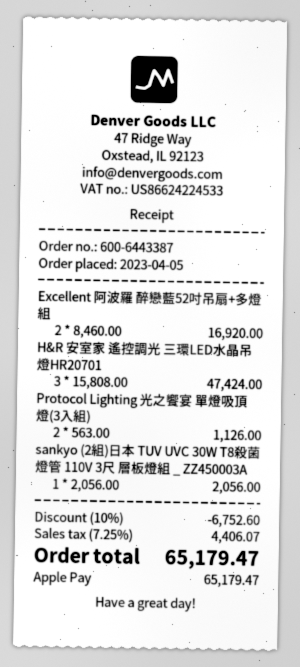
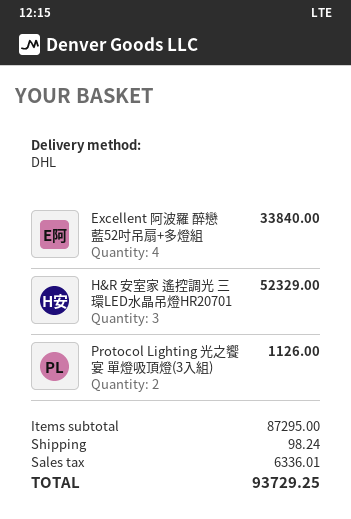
Excellent 阿波羅 醉戀藍52吋吊扇+多燈組: 2 for 16920.00 -> 4 for 33840.00
H&R 安室家 遙控調光 三環LED水晶吊燈HR20701: 3 for 47424.00 -> 3 for 52329.00
sankyo (2組)日本 TUV UVC 30W T8殺菌燈管 110V 3尺 層板燈組 _ ZZ450003A: 1 for 2056.00 -> none
discount: 10% = 6752.60 -> none
shipping: none -> 98.24
tax: 4406.07 -> 6336.01
total: 65179.47 -> 93729.25

